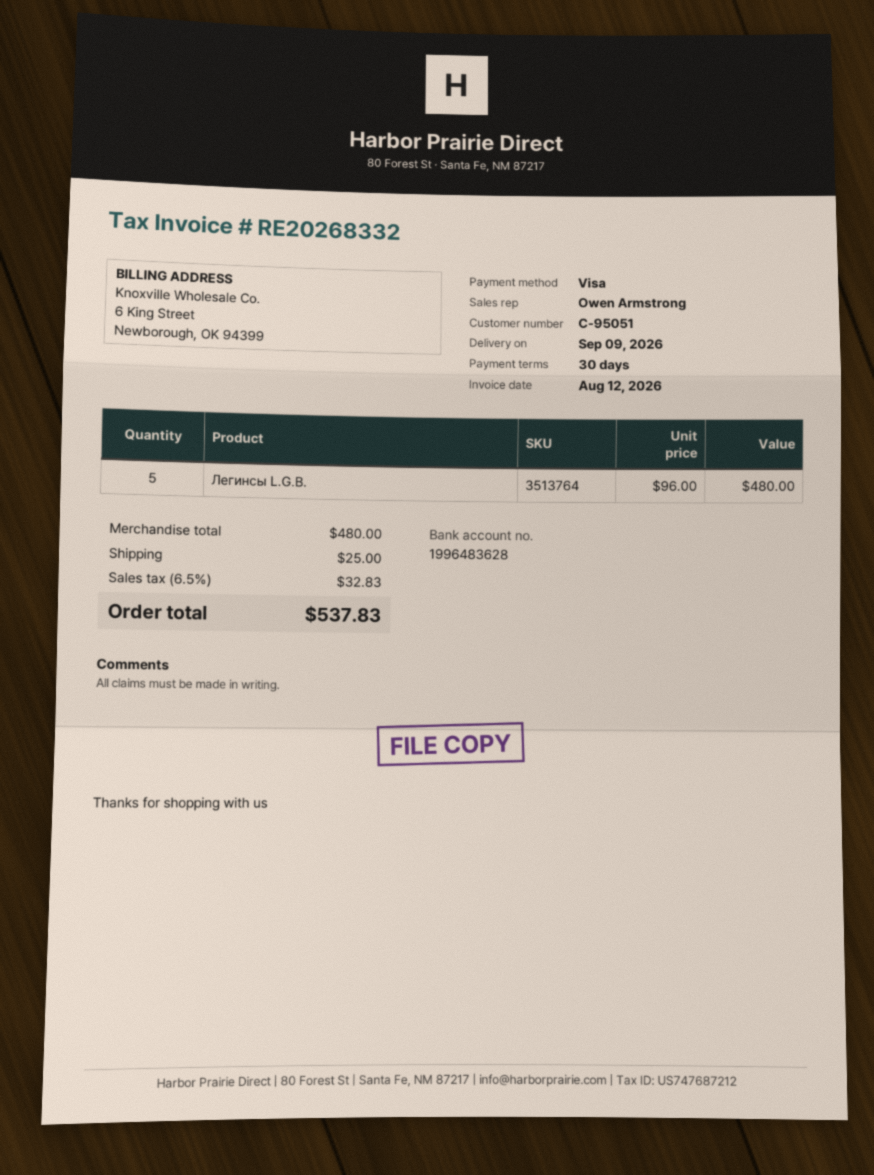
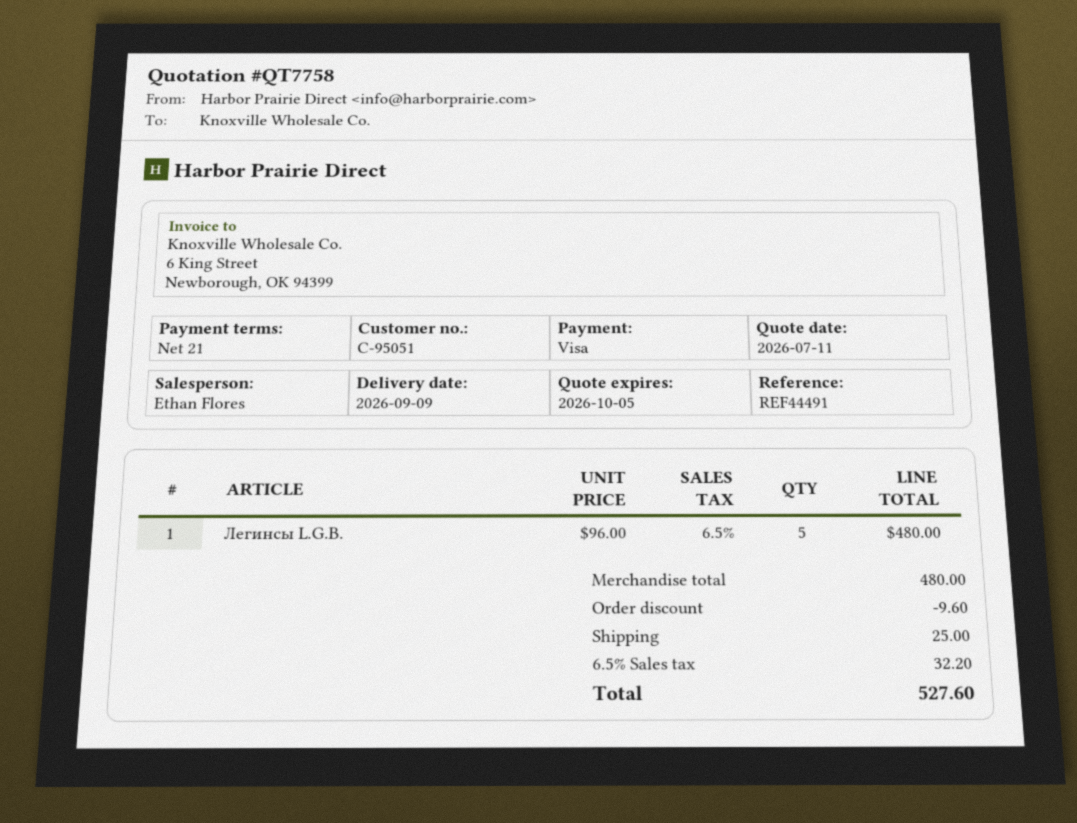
payment terms: 30 days -> 21 days
sales rep: Owen Armstrong -> Ethan Flores
discount: none -> 9.60
tax: 6.5% = 32.83 -> 6.5% = 32.20
total: 537.83 -> 527.60

